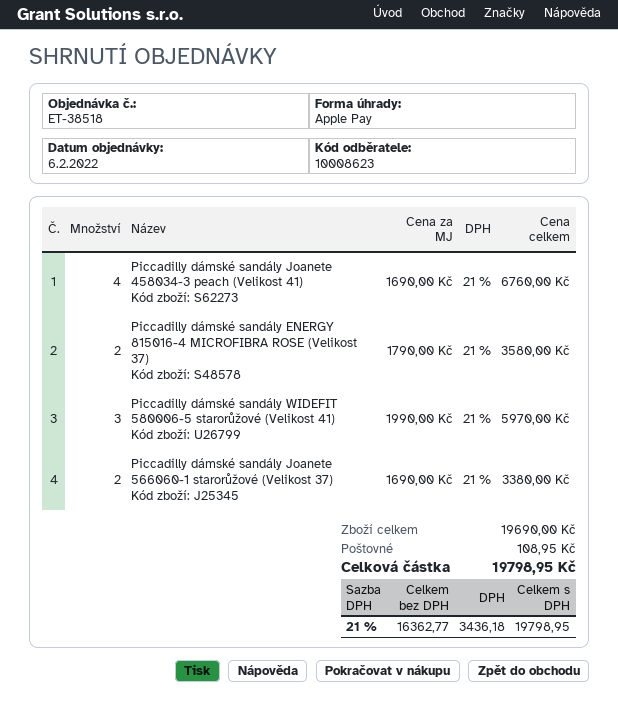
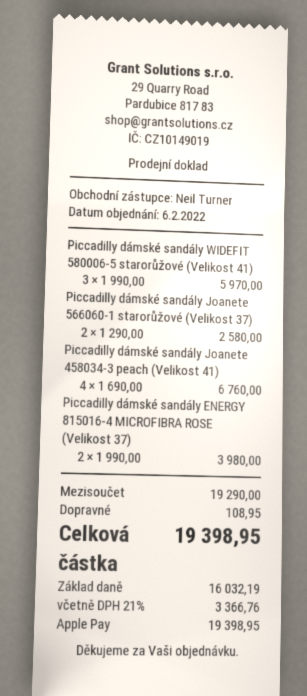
Piccadilly dámské sandály ENERGY 815016-4 MICROFIBRA ROSE (Velikost 37): 2 x 1790.00 = 3580.00 -> 2 x 1990.00 = 3980.00
Piccadilly dámské sandály Joanete 566060-1 starorůžové (Velikost 37): 2 x 1690.00 = 3380.00 -> 2 x 1290.00 = 2580.00
subtotal: 19690.00 -> 19290.00
net: 16362.77 -> 16032.19
tax: 21% = 3436.18 -> 21% = 3366.76
total: 19798.95 -> 19398.95

